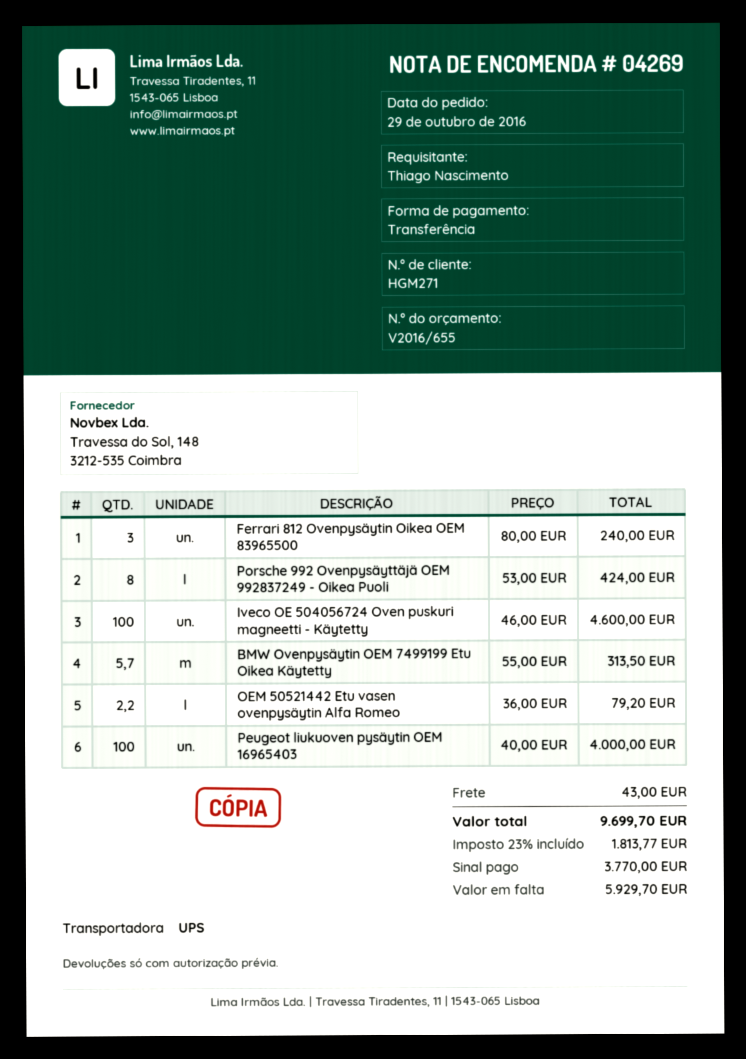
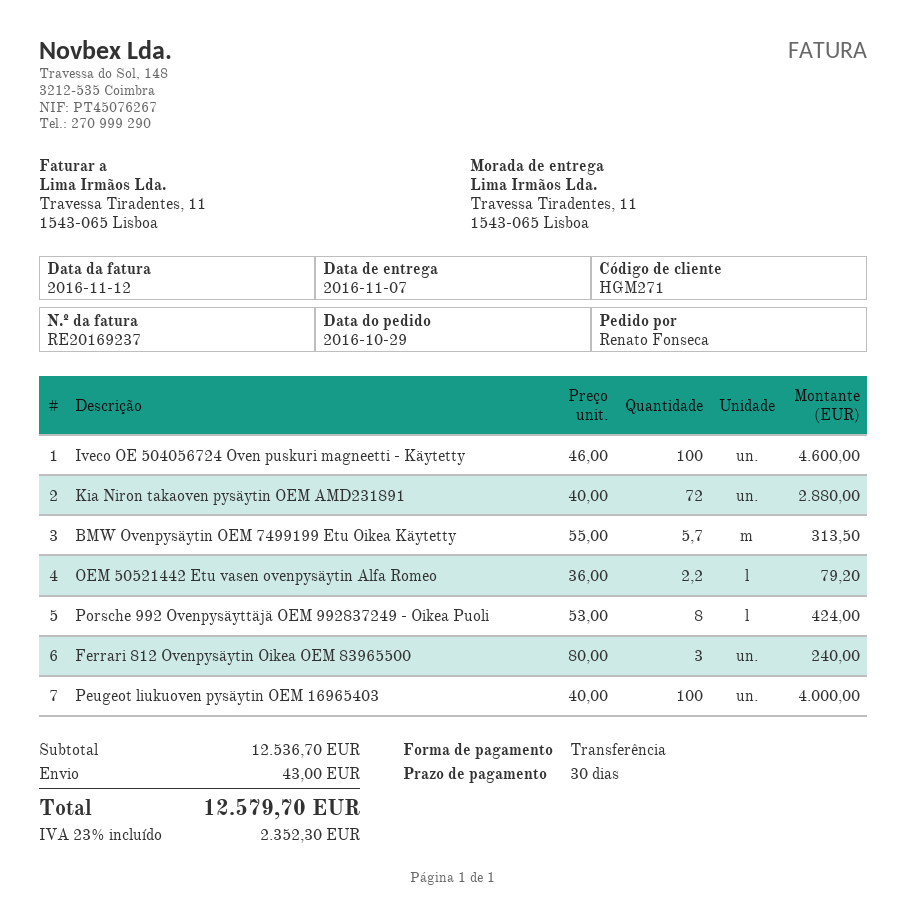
ordered by: Thiago Nascimento -> Renato Fonseca
Kia Niron takaoven pysäytin OEM AMD231891: none -> 72 x 40.00 = 2880.00
tax: 23% = 1813.77 -> 23% = 2352.30
total: 9699.70 -> 12579.70

